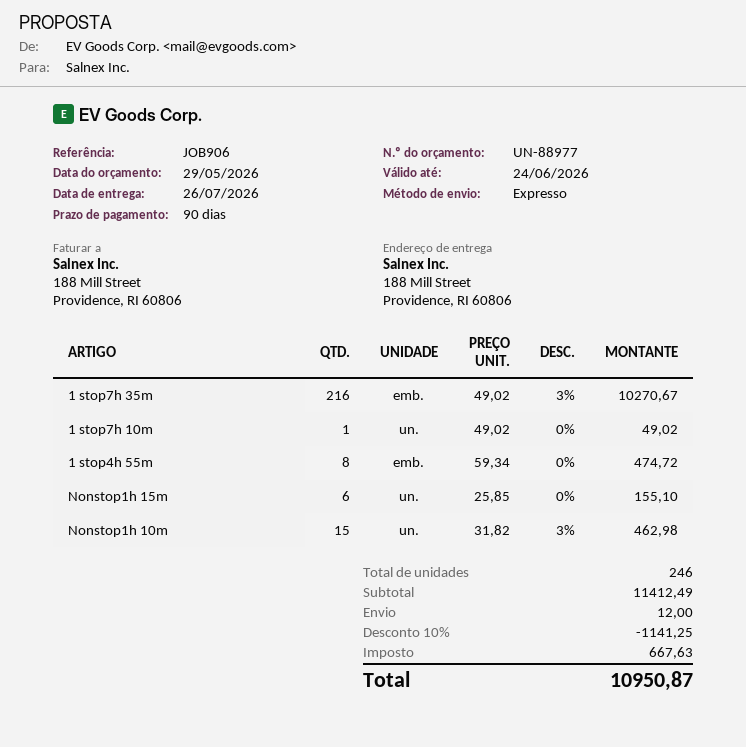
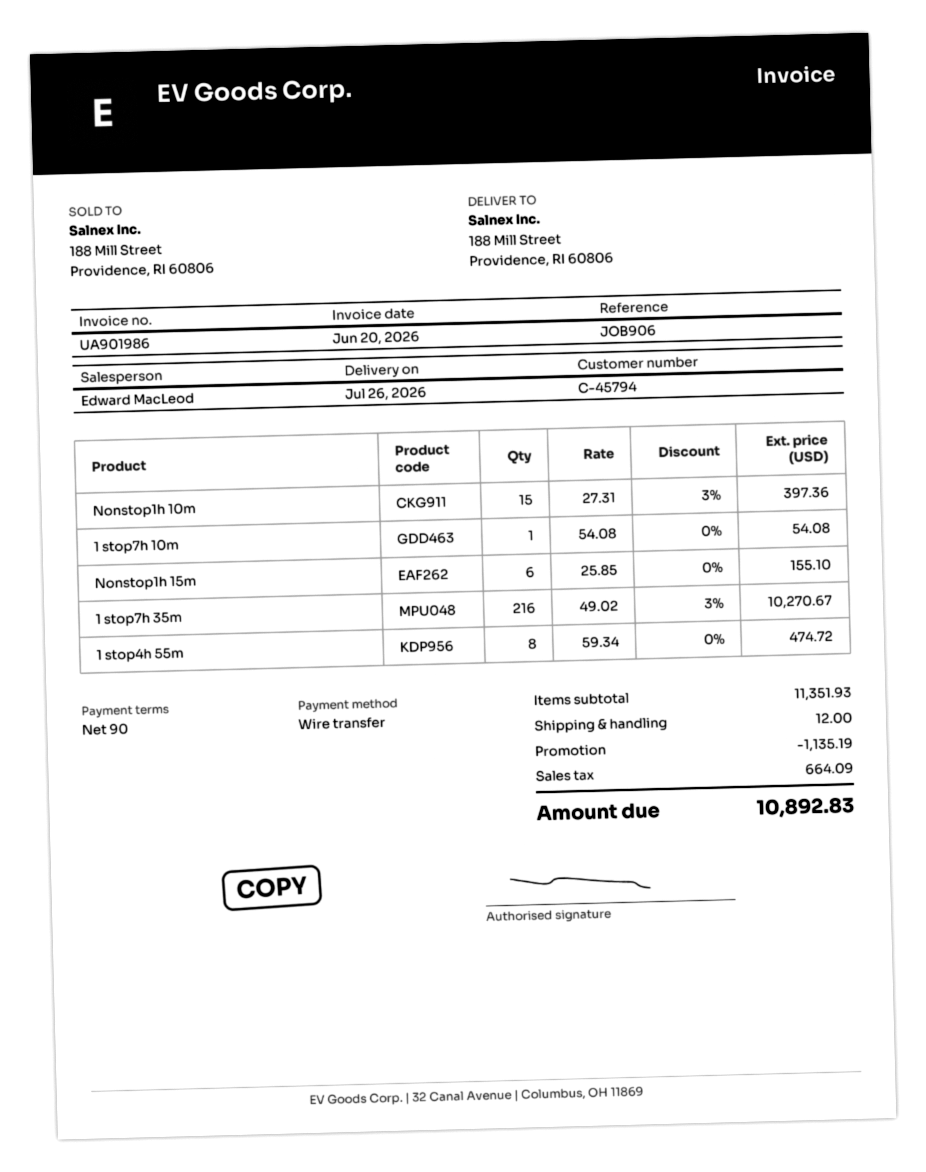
1 stop7h 10m: 1 x 49.02 = 49.02 -> 1 x 54.08 = 54.08
Nonstop1h 10m: 15 x 31.82 - 3% = 462.98 -> 15 x 27.31 - 3% = 397.36
subtotal: 11412.49 -> 11351.93
discount: 1141.25 -> 1135.19
tax: 667.63 -> 664.09
total: 10950.87 -> 10892.83

